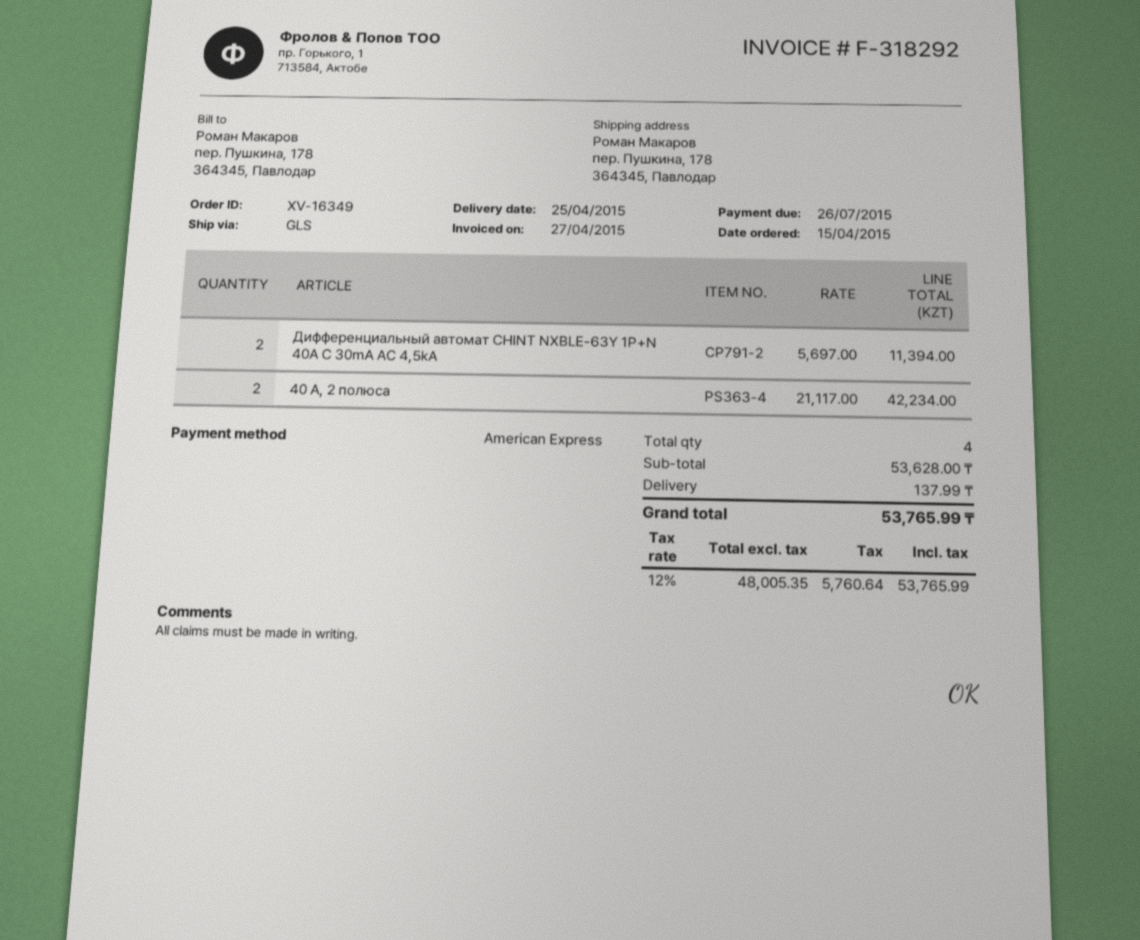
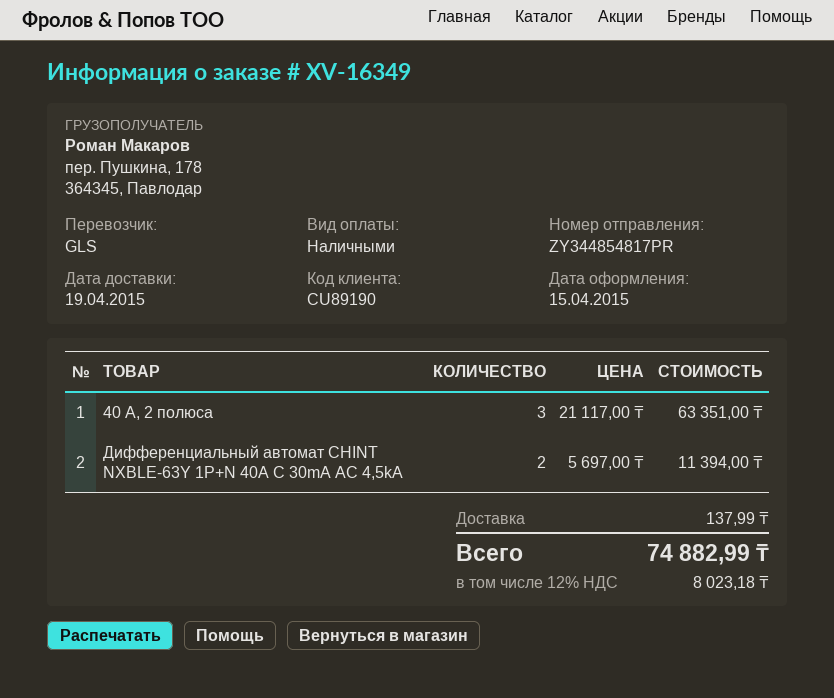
delivery date: 2015-04-25 -> 2015-04-19
payment method: American Express -> cash
40 А, 2 полюса: 2 x 21117.00 = 42234.00 -> 3 x 21117.00 = 63351.00
tax: 12% = 5760.64 -> 12% = 8023.18
total: 53765.99 -> 74882.99

